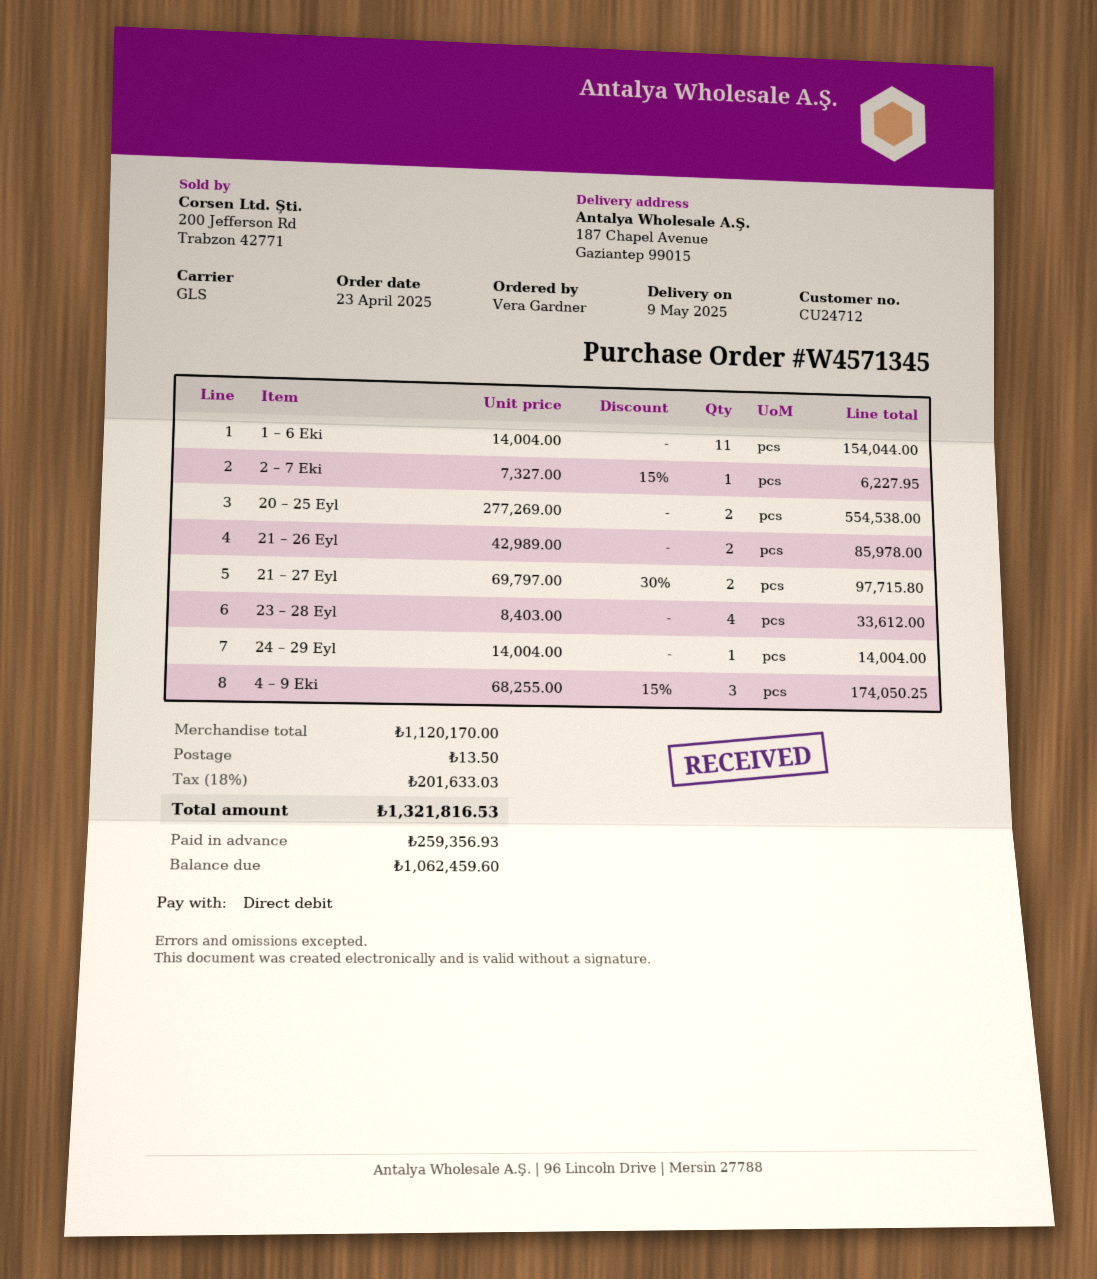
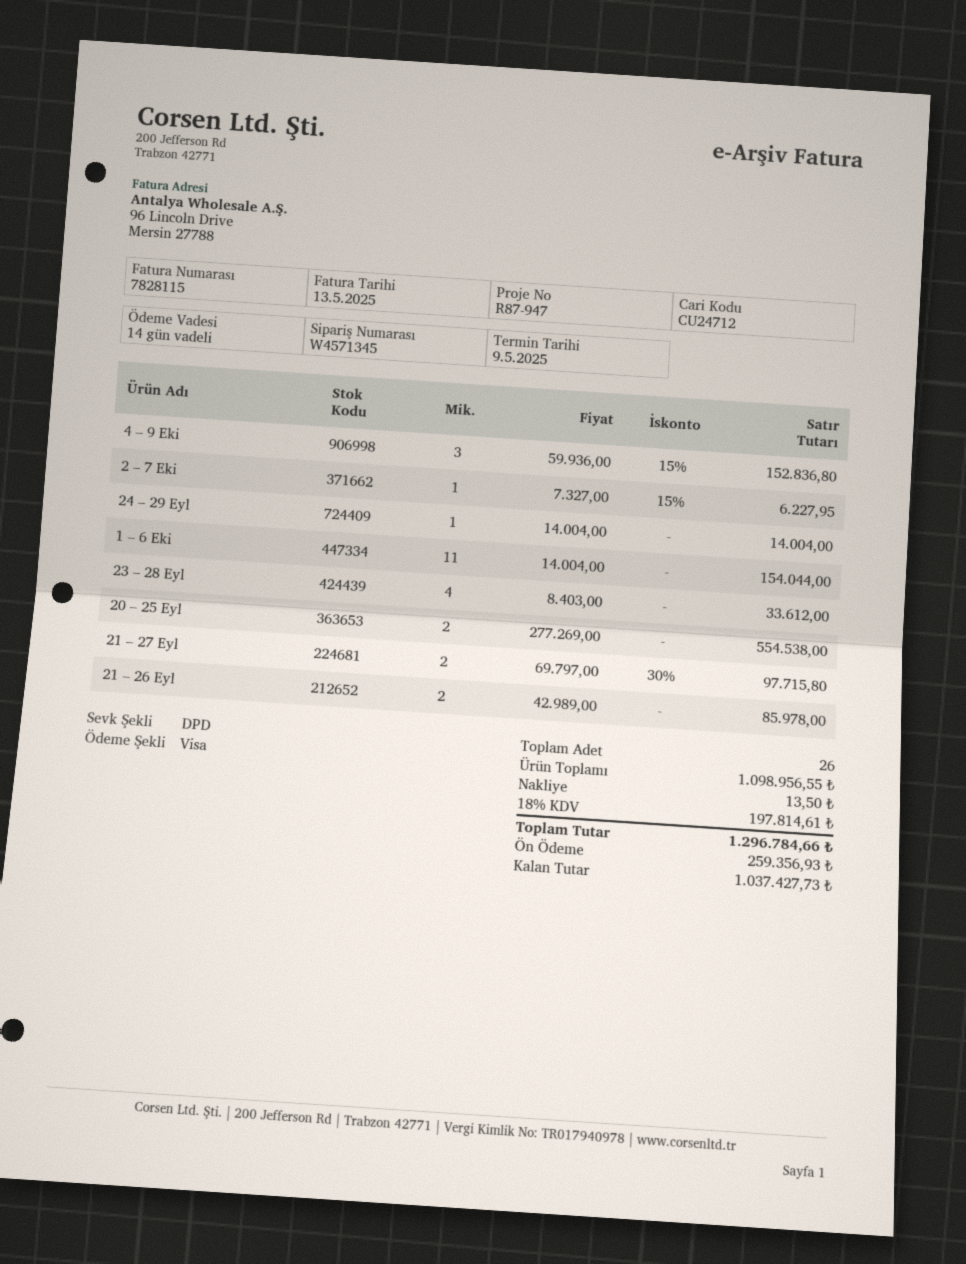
payment method: direct debit -> Visa
shipping method: GLS -> DPD
4 – 9 Eki: 3 x 68255.00 - 15% = 174050.25 -> 3 x 59936.00 - 15% = 152836.80
subtotal: 1120170.00 -> 1098956.55
tax: 18% = 201633.03 -> 18% = 197814.61
total: 1321816.53 -> 1296784.66
balance: 1062459.60 -> 1037427.73

